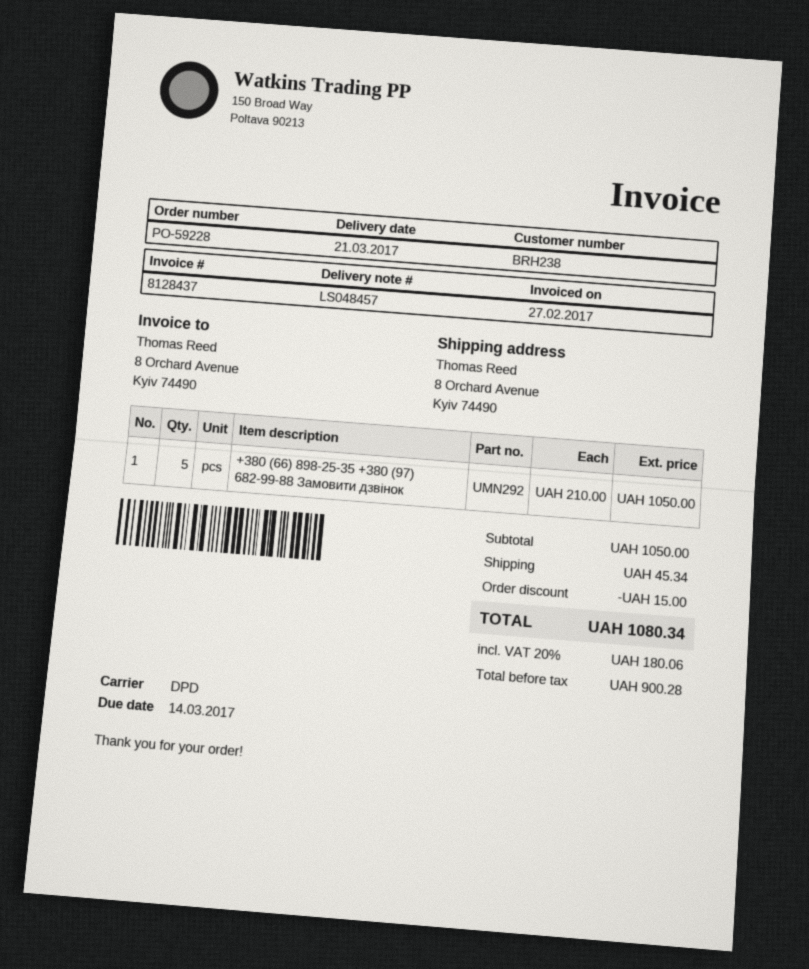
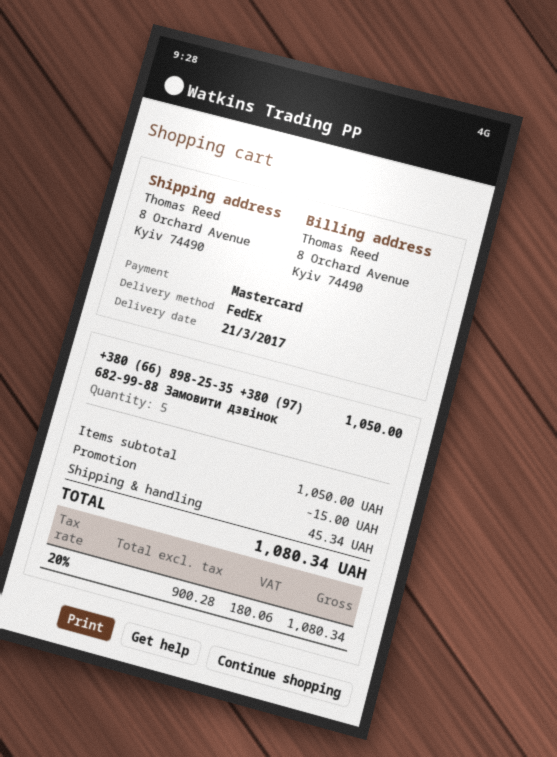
shipping method: DPD -> FedEx

